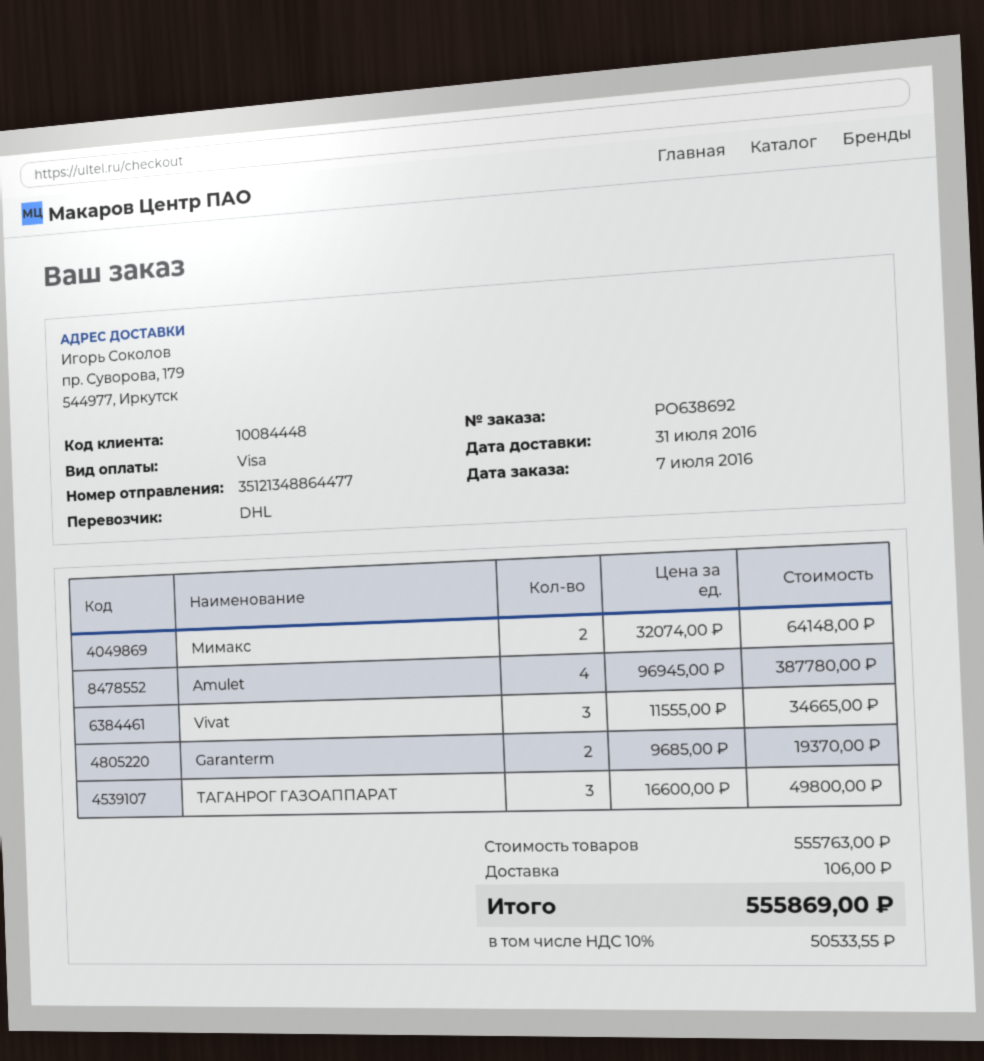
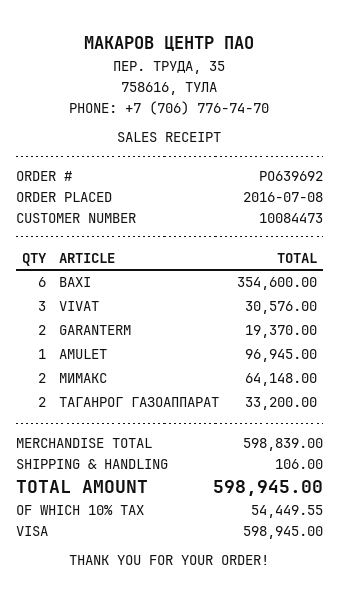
order number: PO638692 -> PO639692
order date: 2016-07-07 -> 2016-07-08
customer number: 10084448 -> 10084473
Amulet: 4 for 387780.00 -> 1 for 96945.00
Vivat: 3 for 34665.00 -> 3 for 30576.00
ТАГАНРОГ ГАЗОАППАРАТ: 3 for 49800.00 -> 2 for 33200.00
BAXI: none -> 6 for 354600.00
subtotal: 555763.00 -> 598839.00
tax: 10% = 50533.55 -> 10% = 54449.55
total: 555869.00 -> 598945.00

